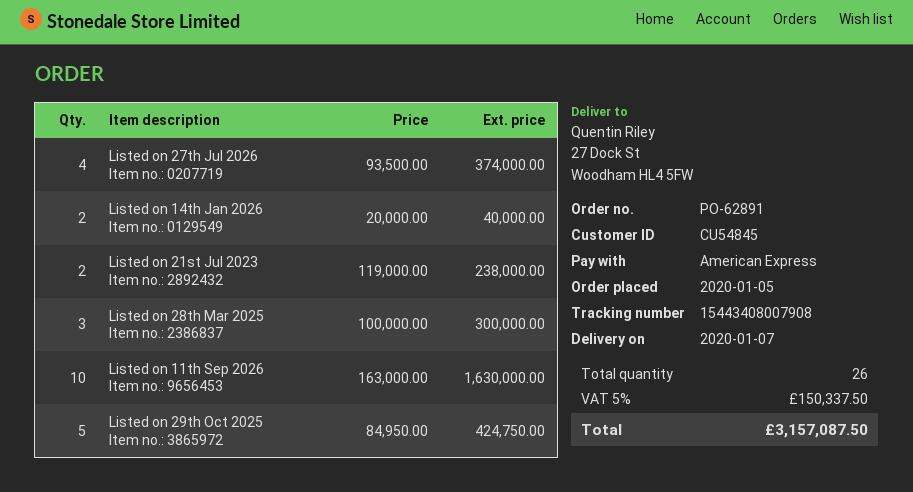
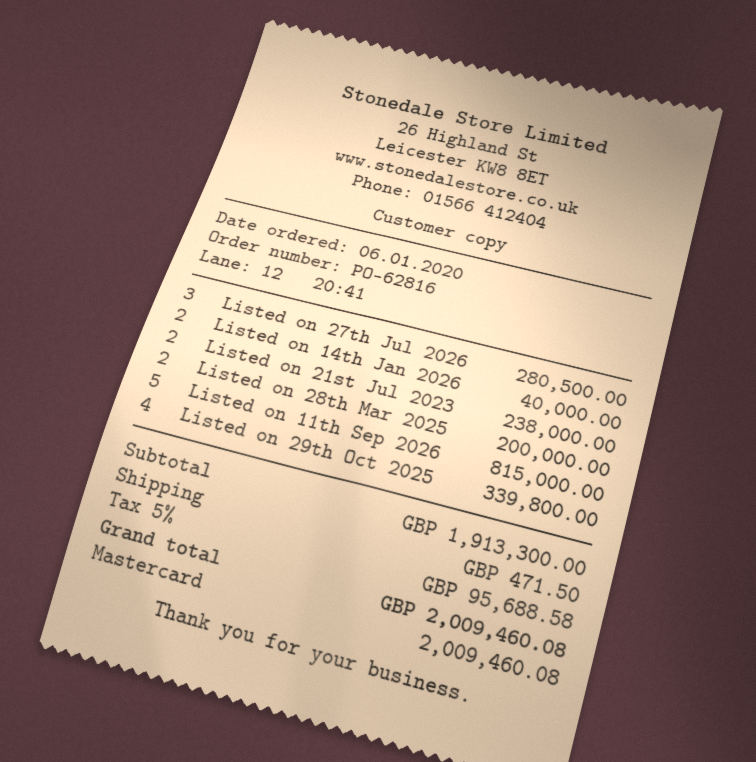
order number: PO-62891 -> PO-62816
order date: 2020-01-05 -> 2020-01-06
payment method: American Express -> Mastercard
Listed on 27th Jul 2026: 4 for 374000.00 -> 3 for 280500.00
Listed on 28th Mar 2025: 3 for 300000.00 -> 2 for 200000.00
Listed on 11th Sep 2026: 10 for 1630000.00 -> 5 for 815000.00
Listed on 29th Oct 2025: 5 for 424750.00 -> 4 for 339800.00
shipping: none -> 471.50
tax: 5% = 150337.50 -> 5% = 95688.58
total: 3157087.50 -> 2009460.08

